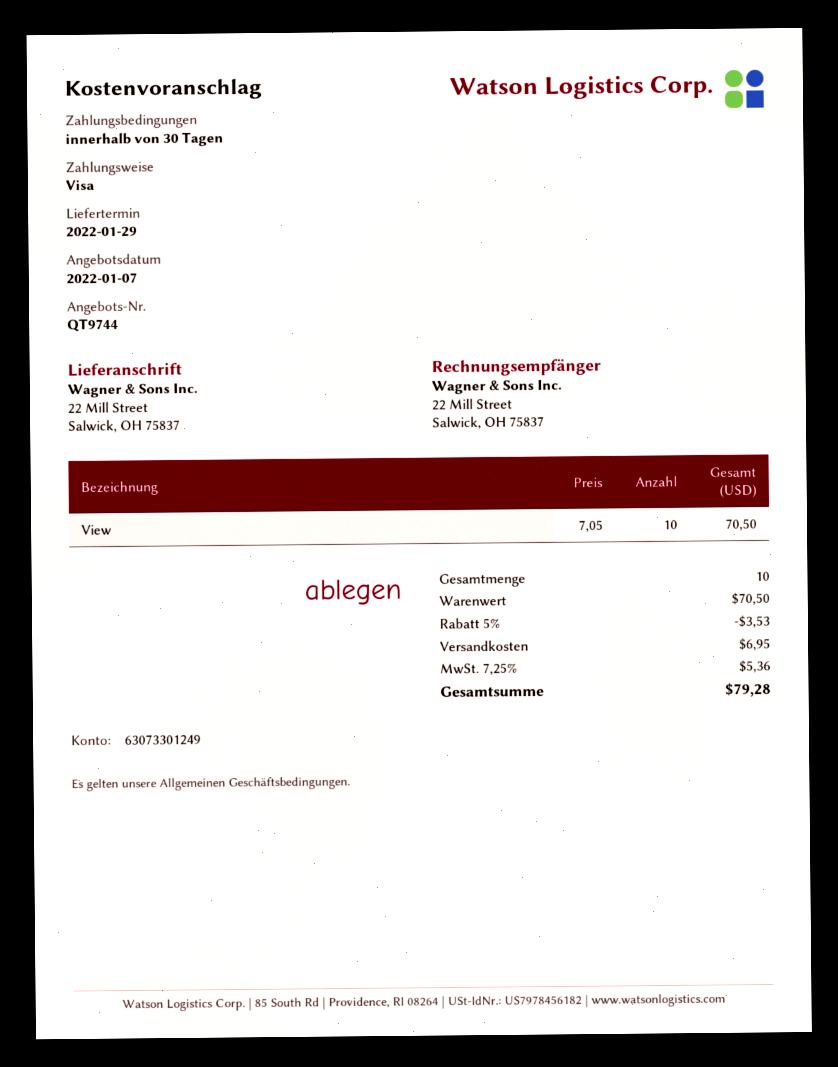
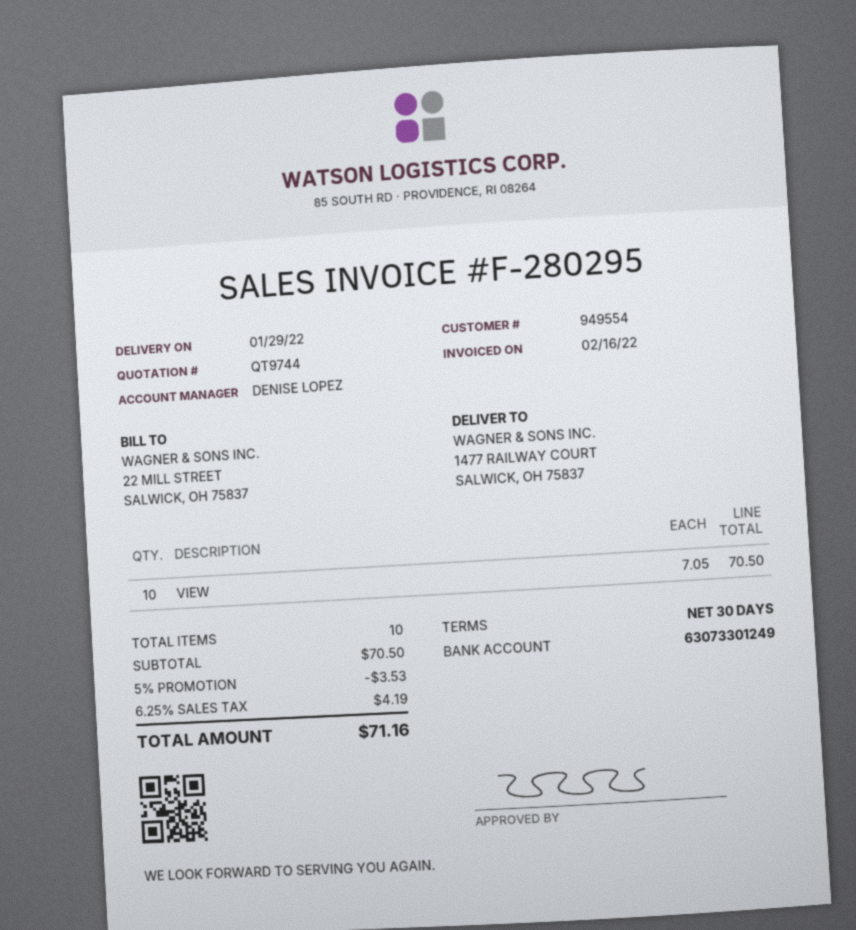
ship to: 22 Mill Street, Salwick, OH 75837 -> 1477 RAILWAY COURT, SALWICK, OH 75837
shipping: 6.95 -> none
tax: 7.25% = 5.36 -> 6.25% = 4.19
total: 79.28 -> 71.16

